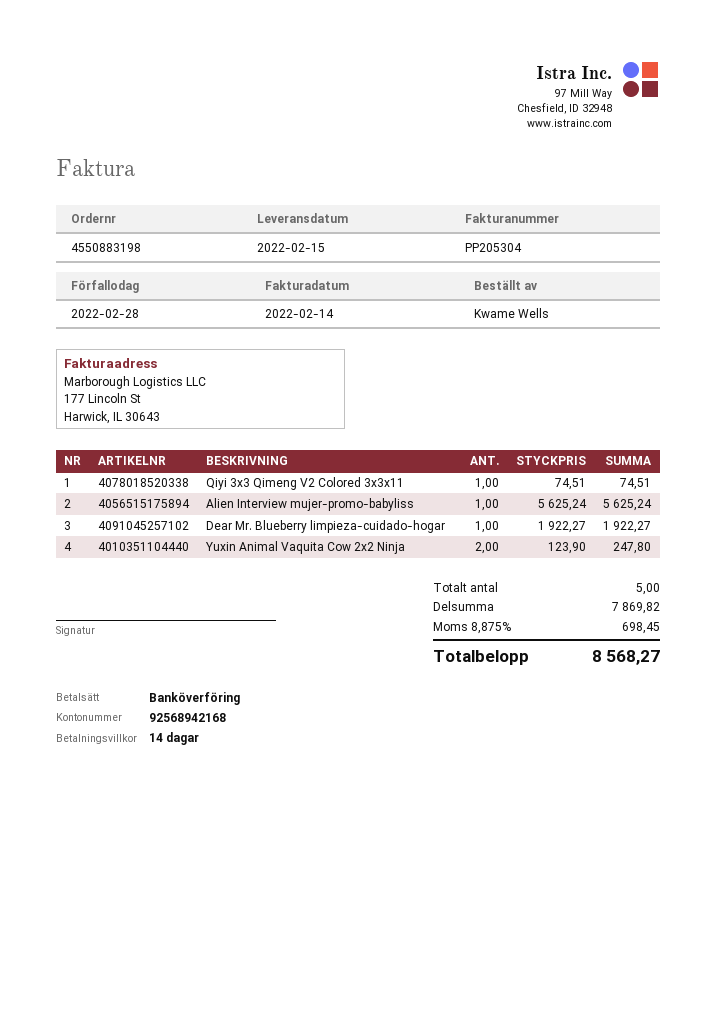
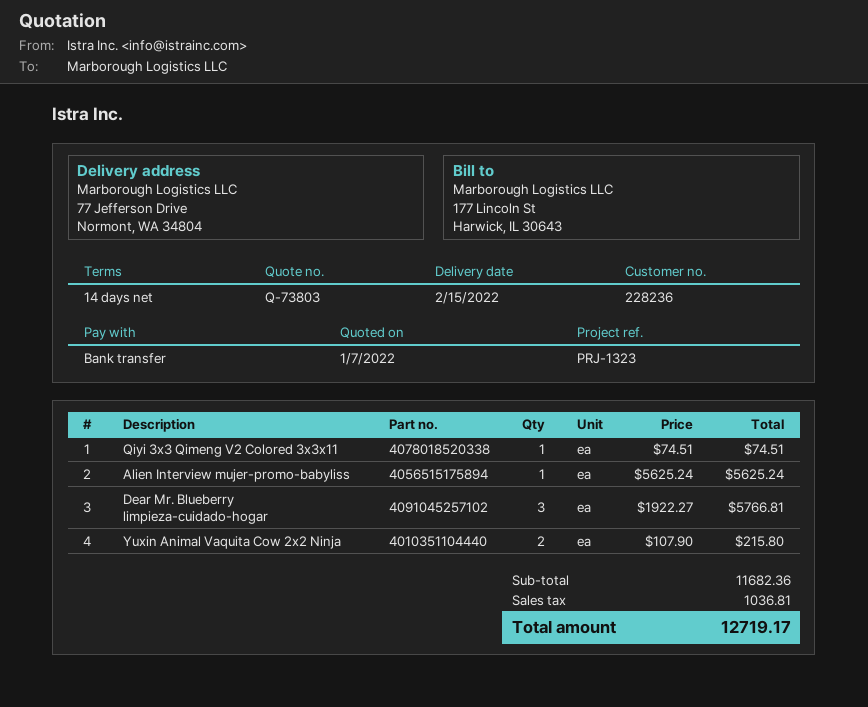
Dear Mr. Blueberry limpieza-cuidado-hogar: 1 x 1922.27 = 1922.27 -> 3 x 1922.27 = 5766.81
Yuxin Animal Vaquita Cow 2x2 Ninja: 2 x 123.90 = 247.80 -> 2 x 107.90 = 215.80
subtotal: 7869.82 -> 11682.36
tax: 698.45 -> 1036.81
total: 8568.27 -> 12719.17

